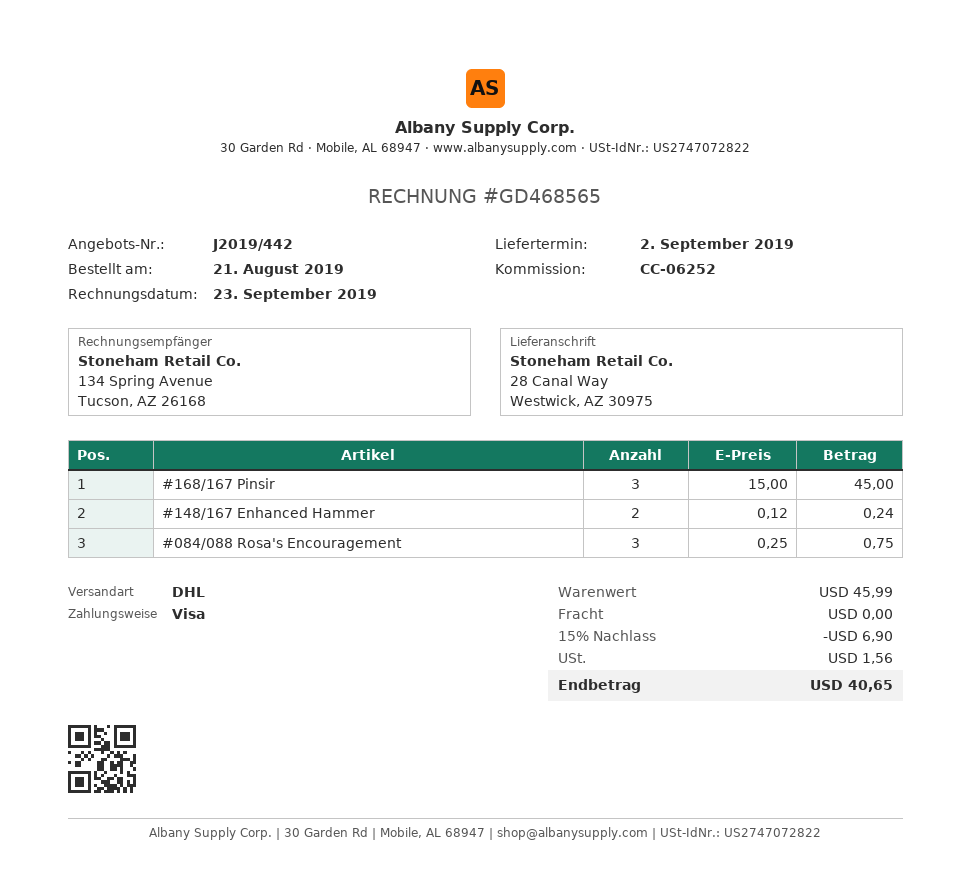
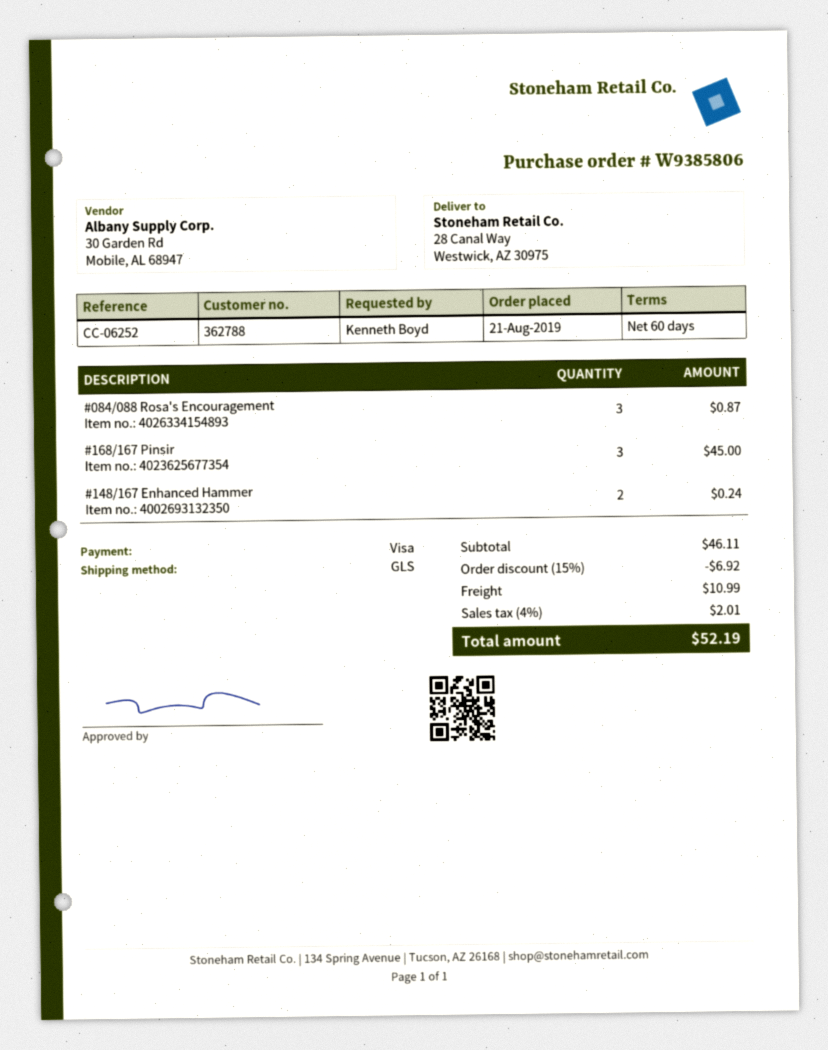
shipping method: DHL -> GLS
#084/088 Rosa's Encouragement: 3 for 0.75 -> 3 for 0.87
subtotal: 45.99 -> 46.11
discount: 15% = 6.90 -> 15% = 6.92
shipping: 0.00 -> 10.99
tax: 1.56 -> 2.01
total: 40.65 -> 52.19

